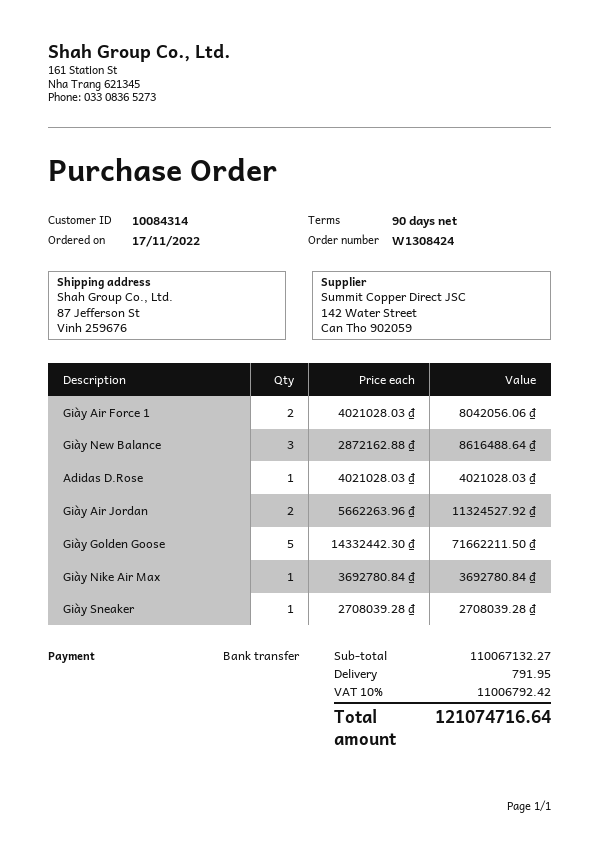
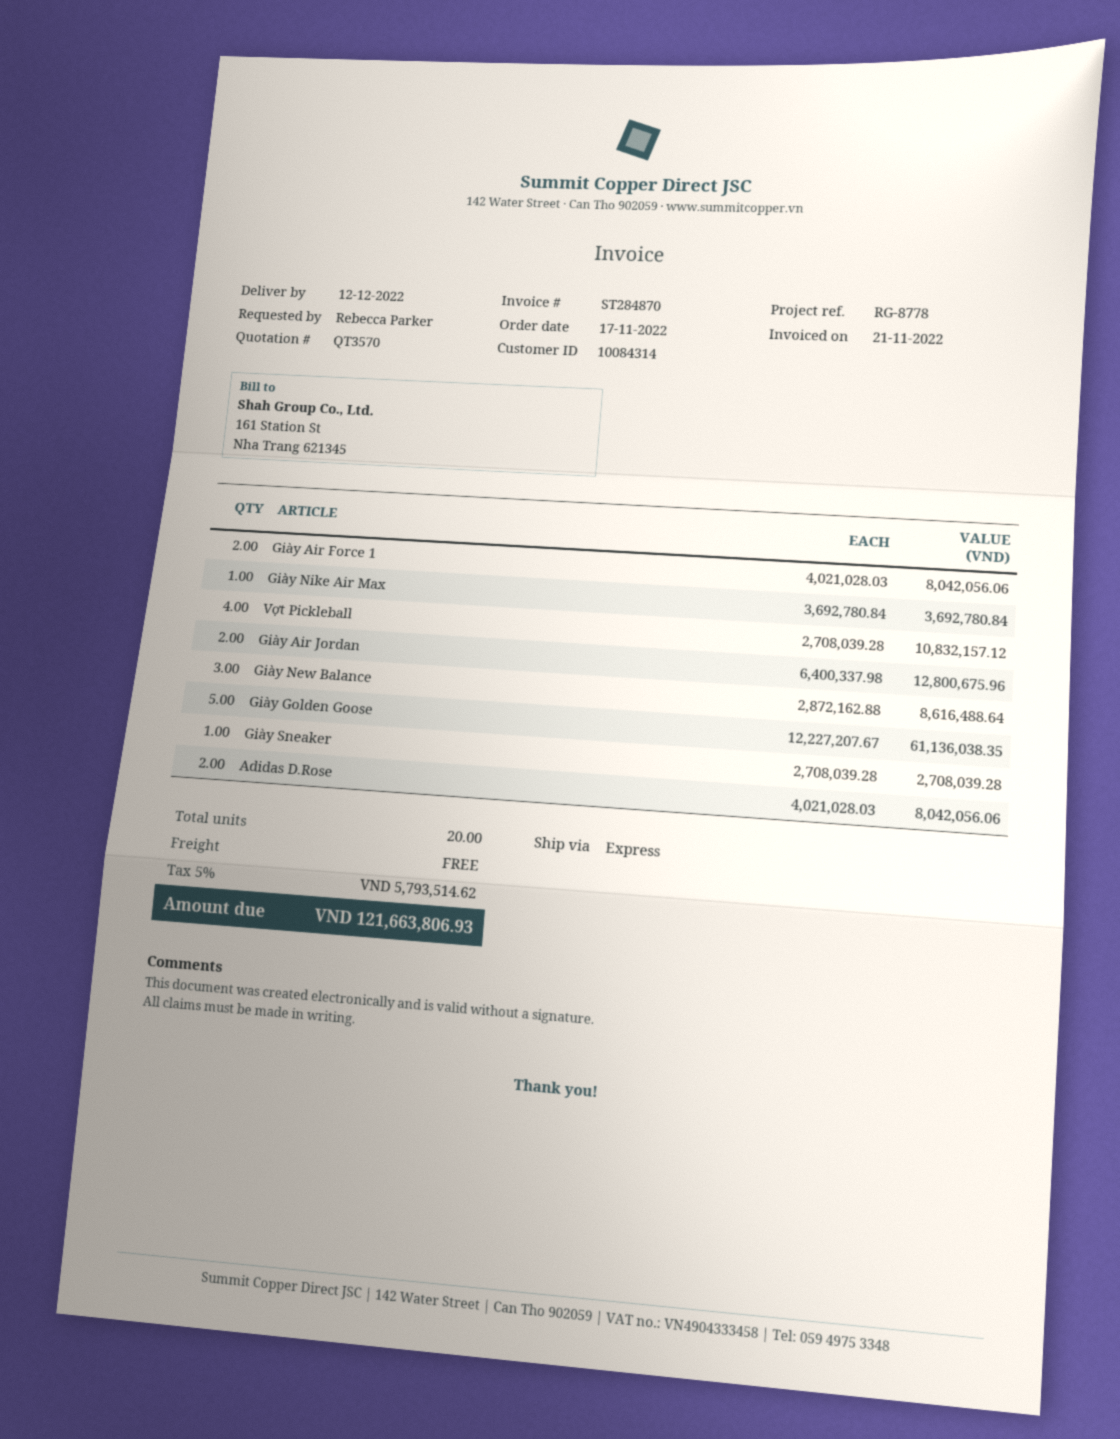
Adidas D.Rose: 1 x 4021028.03 = 4021028.03 -> 2 x 4021028.03 = 8042056.06
Giày Air Jordan: 2 x 5662263.96 = 11324527.92 -> 2 x 6400337.98 = 12800675.96
Giày Golden Goose: 5 x 14332442.30 = 71662211.50 -> 5 x 12227207.67 = 61136038.35
Vợt Pickleball: none -> 4 x 2708039.28 = 10832157.12
shipping: 791.95 -> 0.00
tax: 10% = 11006792.42 -> 5% = 5793514.62
total: 121074716.64 -> 121663806.93

